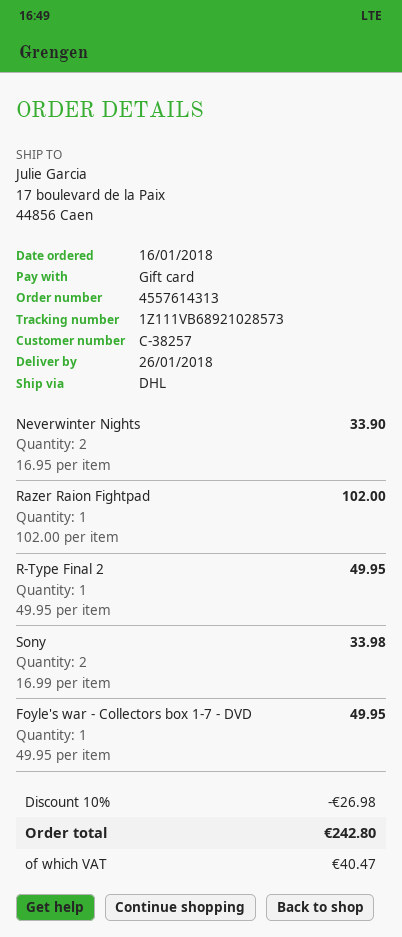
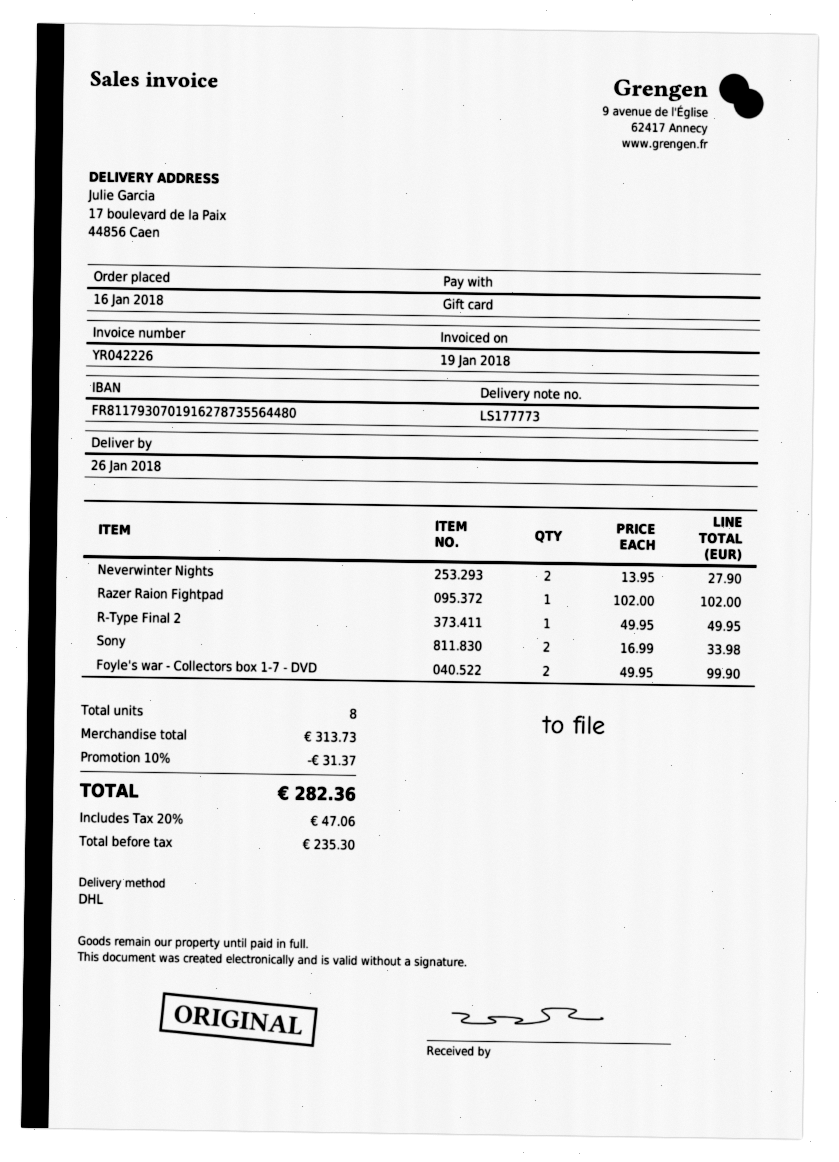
Neverwinter Nights: 2 x 16.95 = 33.90 -> 2 x 13.95 = 27.90
Foyle's war - Collectors box 1-7 - DVD: 1 x 49.95 = 49.95 -> 2 x 49.95 = 99.90
discount: 10% = 26.98 -> 10% = 31.37
tax: 40.47 -> 47.06
total: 242.80 -> 282.36

